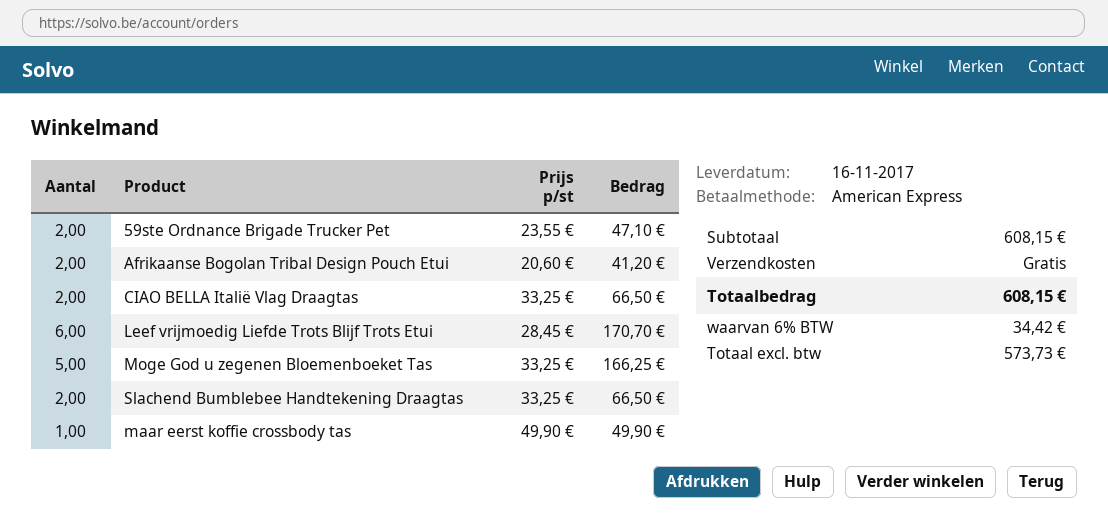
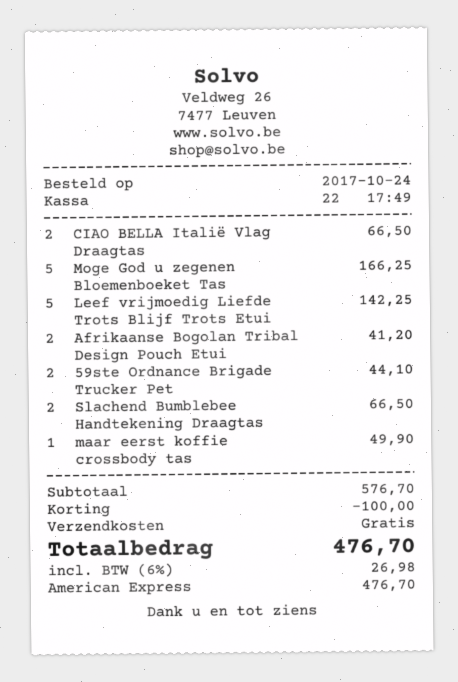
59ste Ordnance Brigade Trucker Pet: 2 for 47.10 -> 2 for 44.10
Leef vrijmoedig Liefde Trots Blijf Trots Etui: 6 for 170.70 -> 5 for 142.25
subtotal: 608.15 -> 576.70
discount: none -> 100.00
tax: 6% = 34.42 -> 6% = 26.98
total: 608.15 -> 476.70

